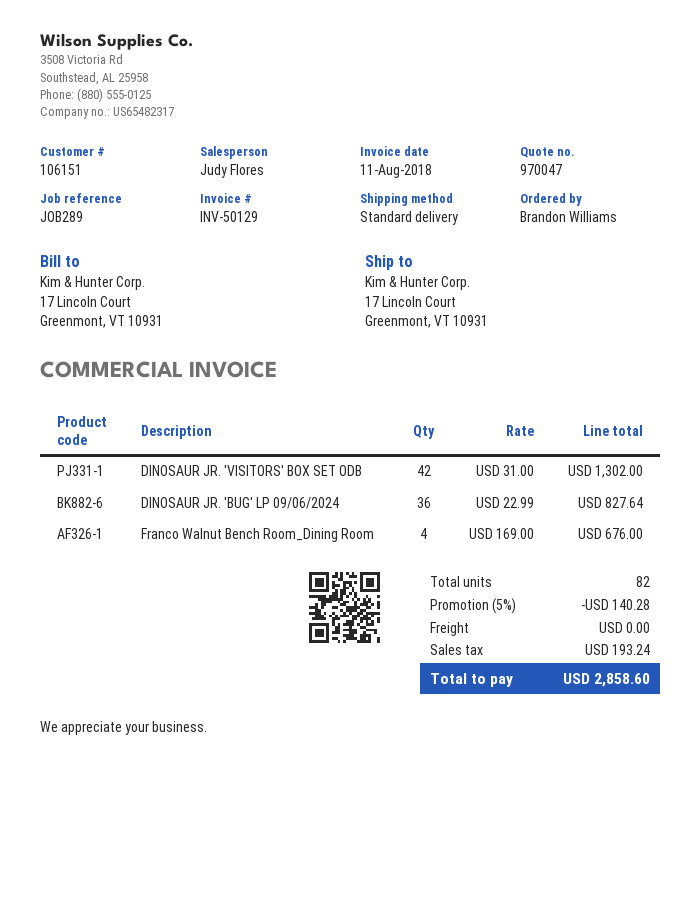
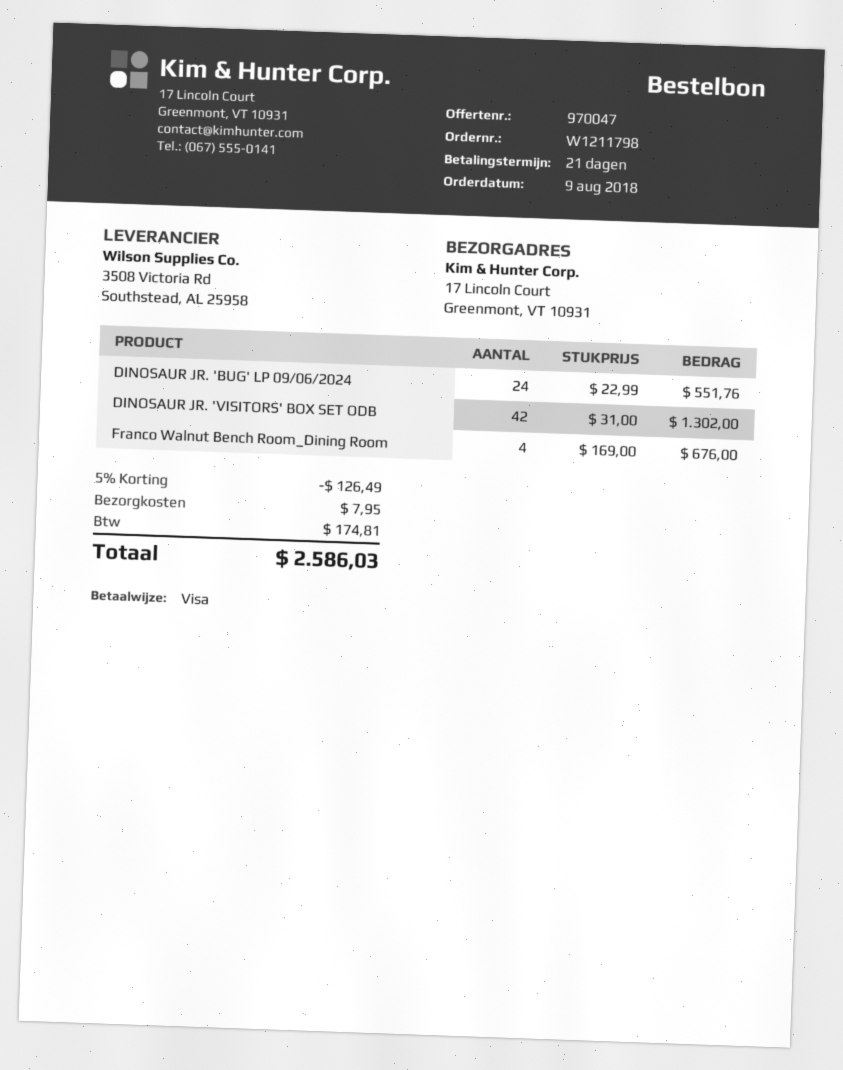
DINOSAUR JR. 'BUG' LP 09/06/2024: 36 x 22.99 = 827.64 -> 24 x 22.99 = 551.76
discount: 5% = 140.28 -> 5% = 126.49
shipping: 0.00 -> 7.95
tax: 193.24 -> 174.81
total: 2858.60 -> 2586.03

